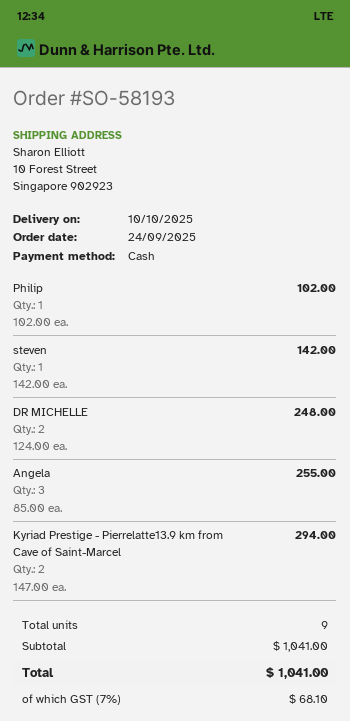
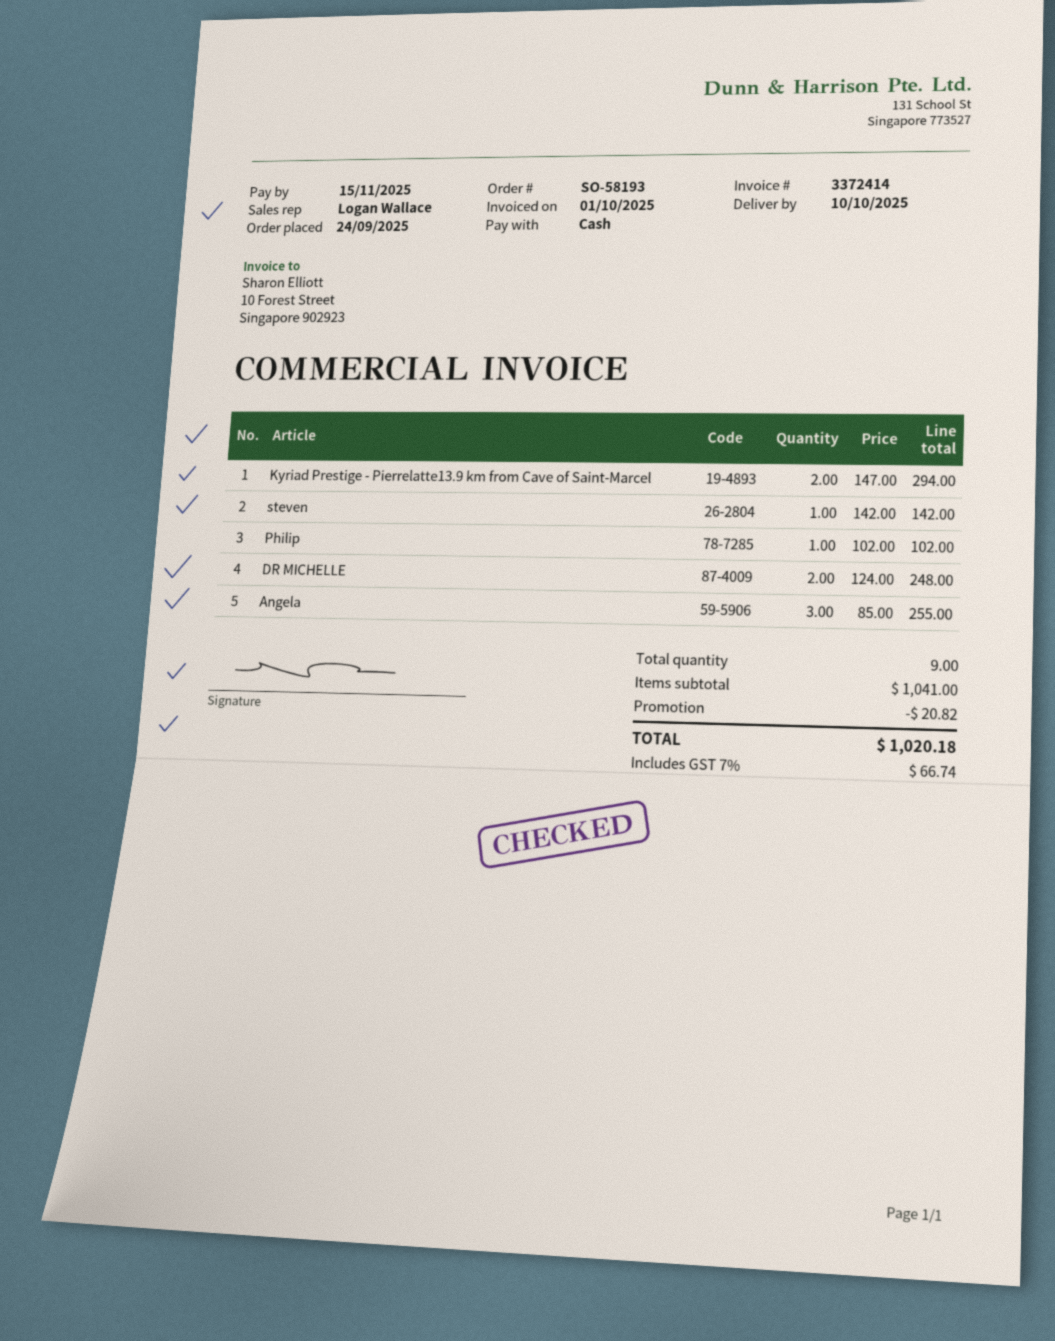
discount: none -> 20.82
tax: 7% = 68.10 -> 7% = 66.74
total: 1041.00 -> 1020.18

